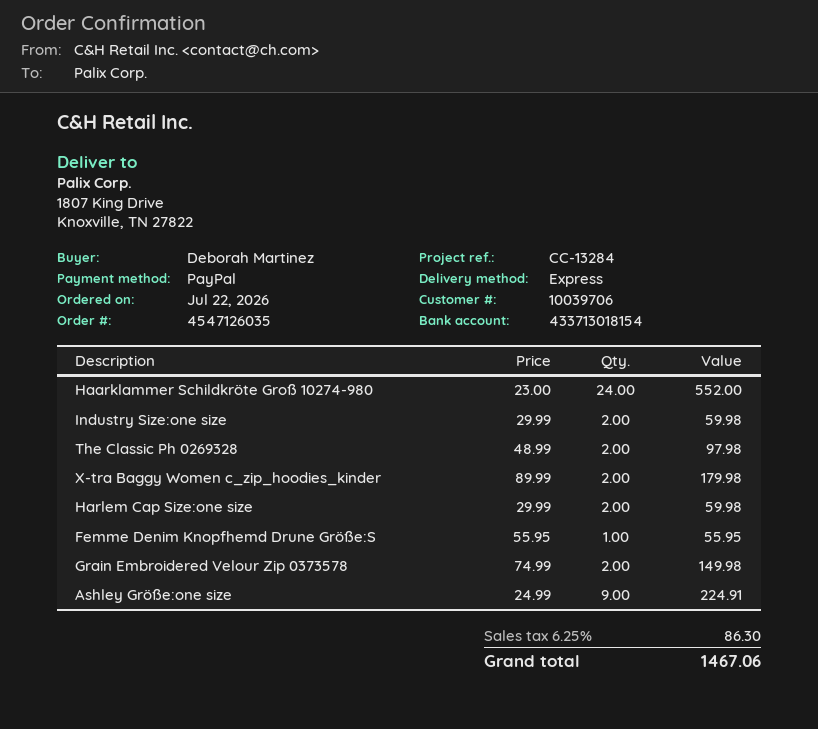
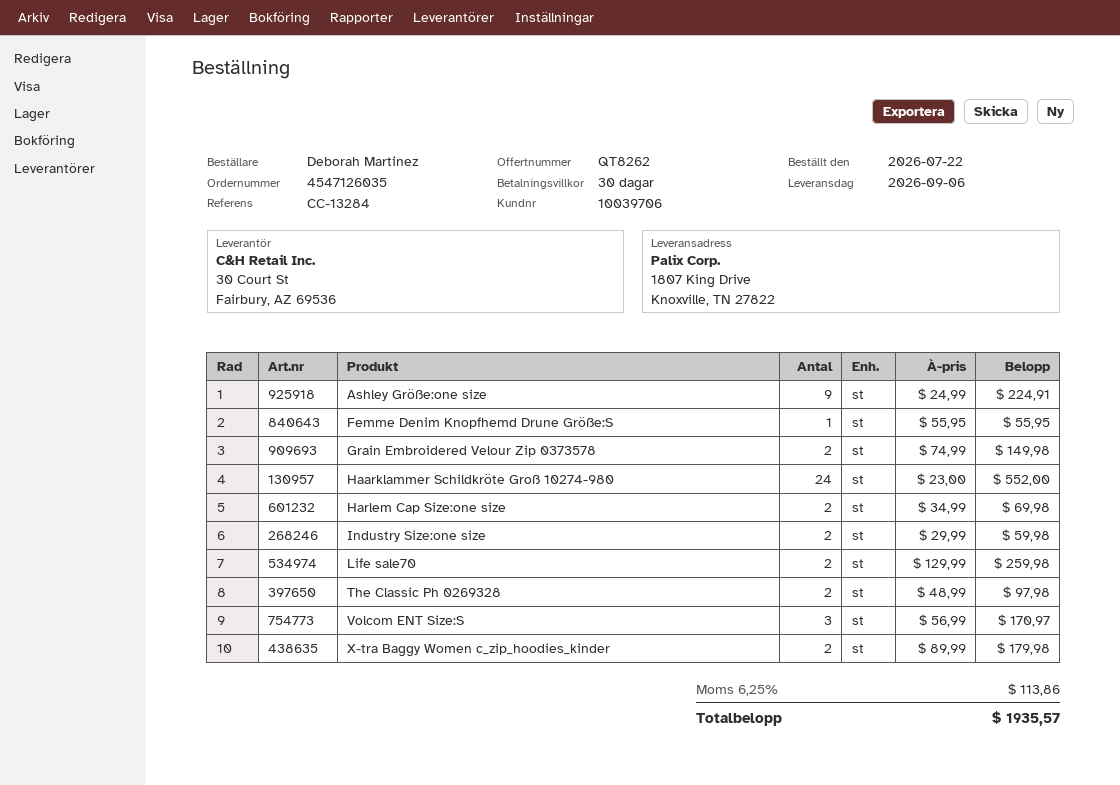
Harlem Cap Size:one size: 2 x 29.99 = 59.98 -> 2 x 34.99 = 69.98
Life sale70: none -> 2 x 129.99 = 259.98
Volcom ENT Size:S: none -> 3 x 56.99 = 170.97
tax: 6.25% = 86.30 -> 6.25% = 113.86
total: 1467.06 -> 1935.57

